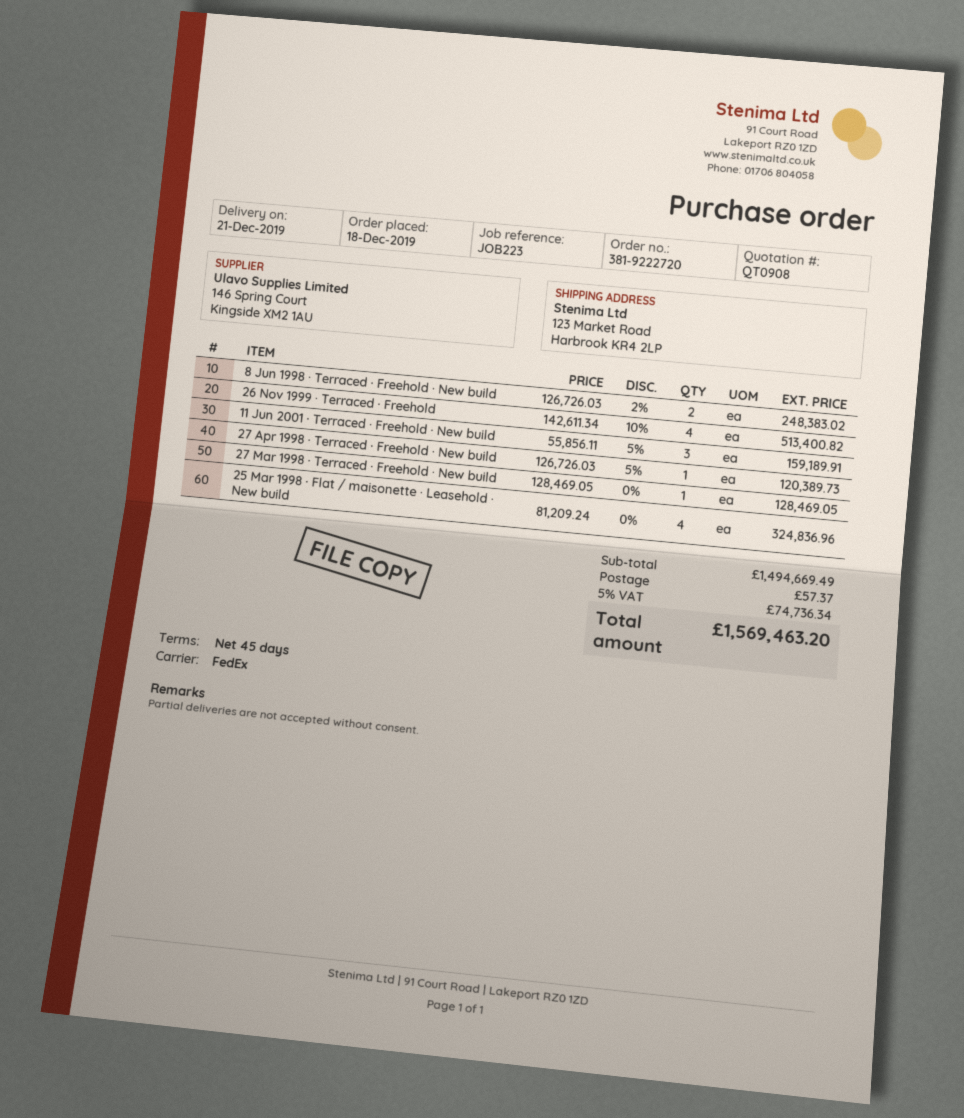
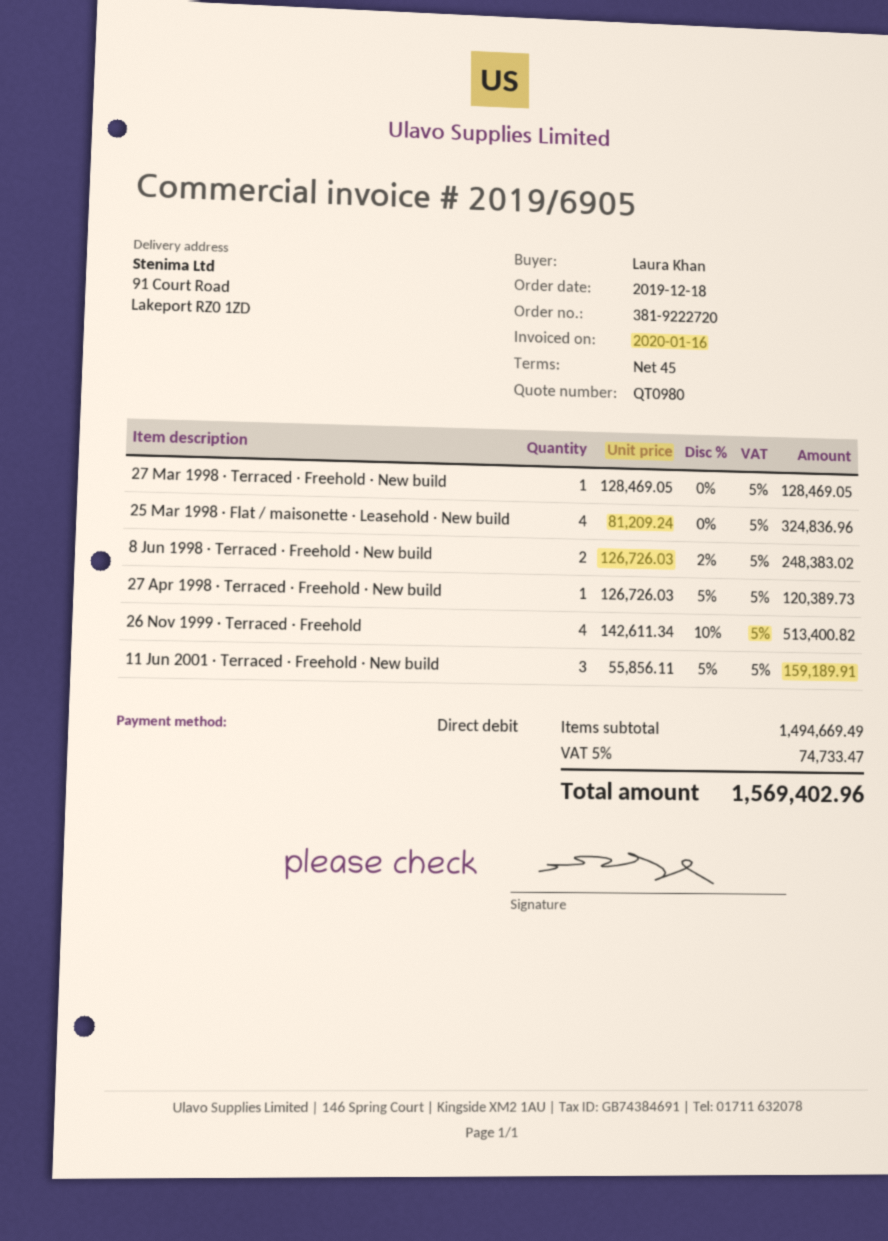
quote number: QT0908 -> QT0980
ship to: 123 Market Road, Harbrook KR4 2LP -> 91 Court Road, Lakeport RZ0 1ZD
shipping: 57.37 -> none
tax: 5% = 74736.34 -> 5% = 74733.47
total: 1569463.20 -> 1569402.96

